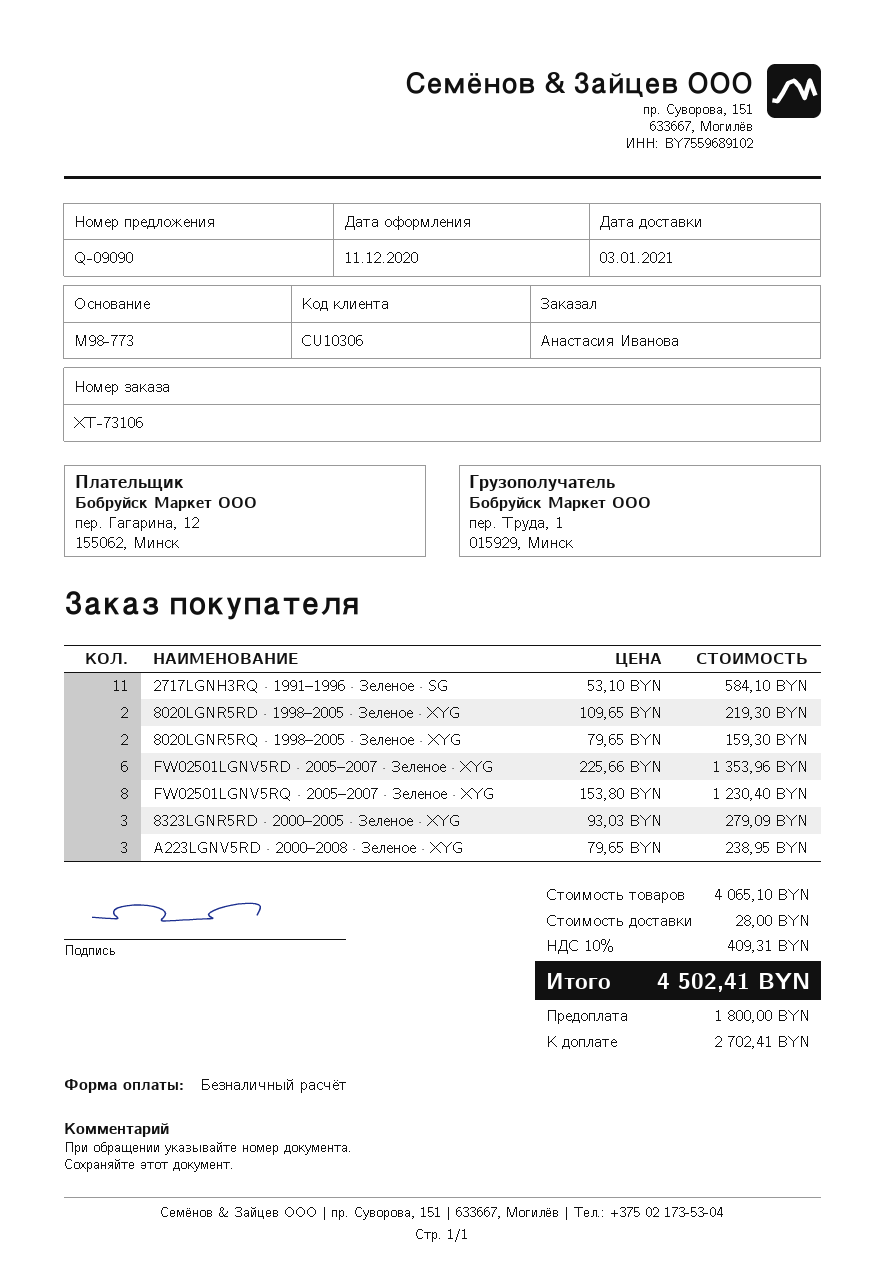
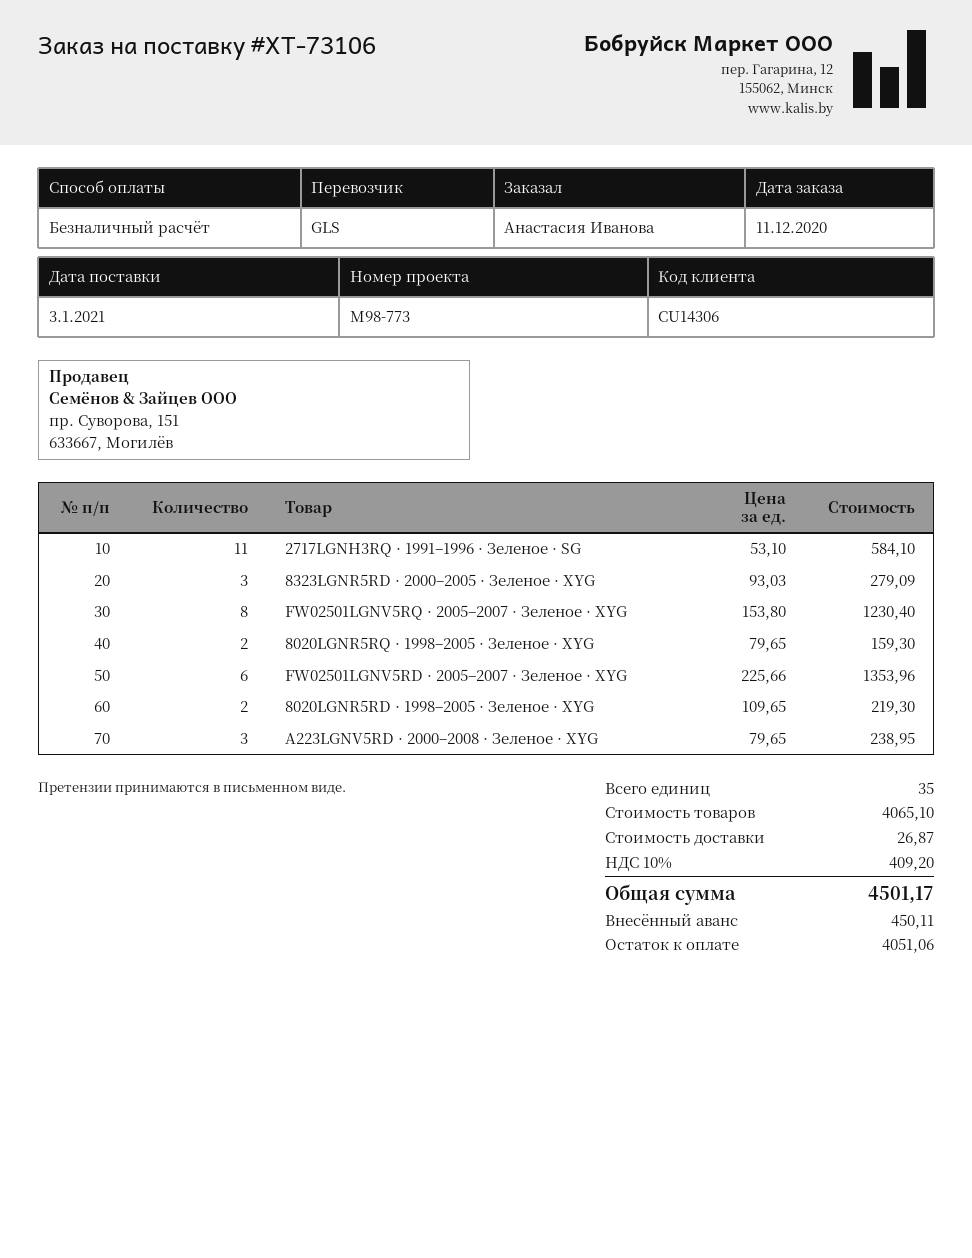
customer number: CU10306 -> CU14306
shipping: 28.00 -> 26.87
tax: 10% = 409.31 -> 10% = 409.20
total: 4502.41 -> 4501.17
deposit: 1800.00 -> 450.11
balance: 2702.41 -> 4051.06

